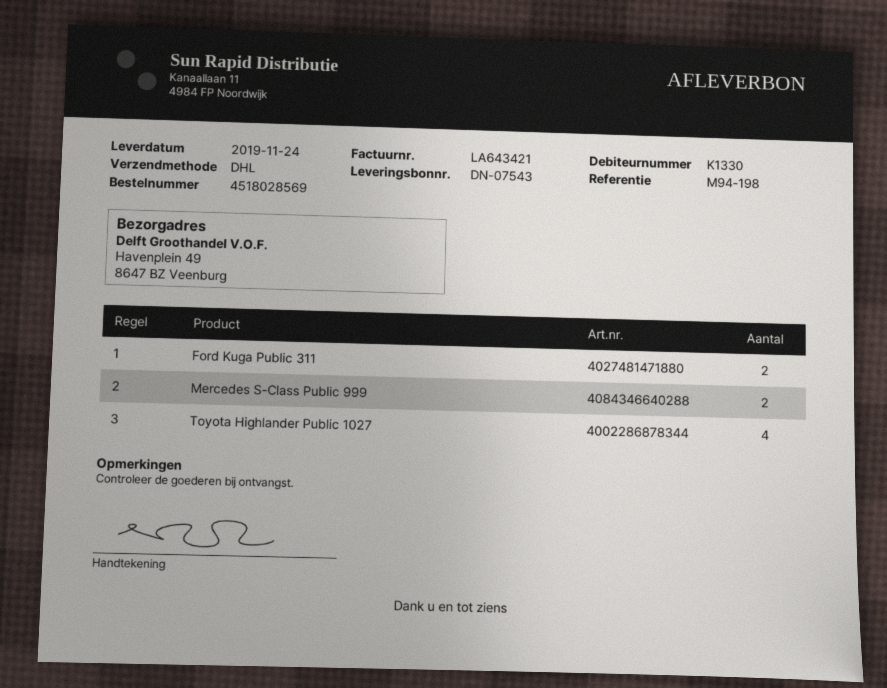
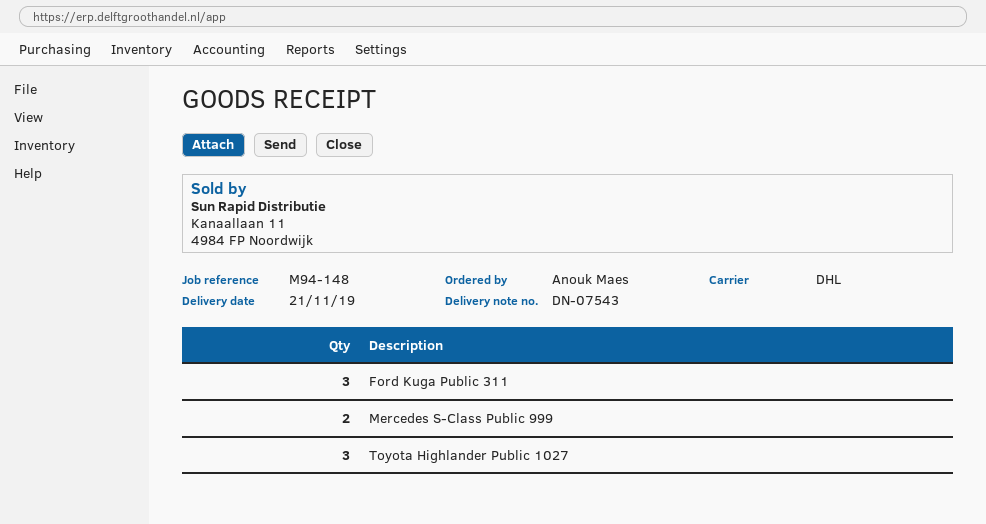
delivery date: 2019-11-24 -> 2019-11-21
reference: M94-198 -> M94-148
Ford Kuga Public 311: 2 -> 3
Toyota Highlander Public 1027: 4 -> 3

